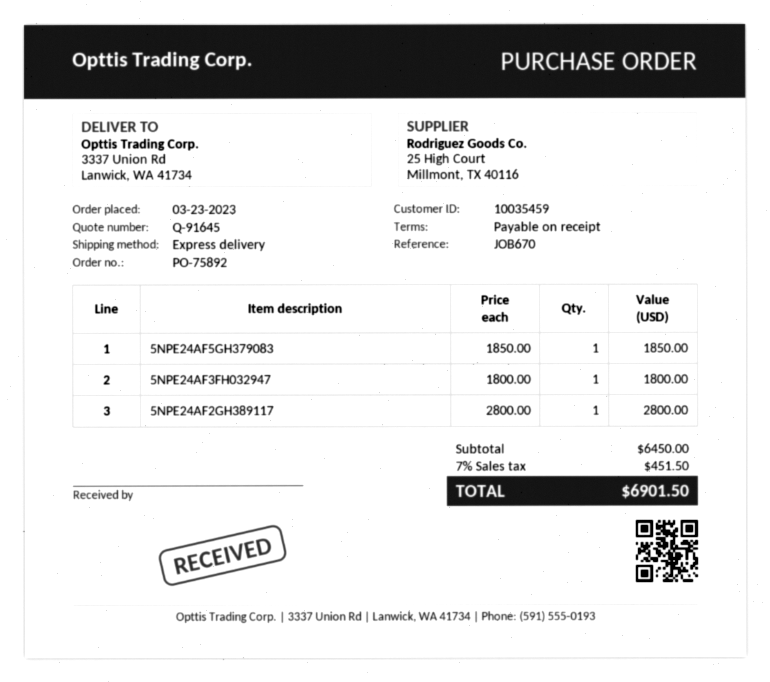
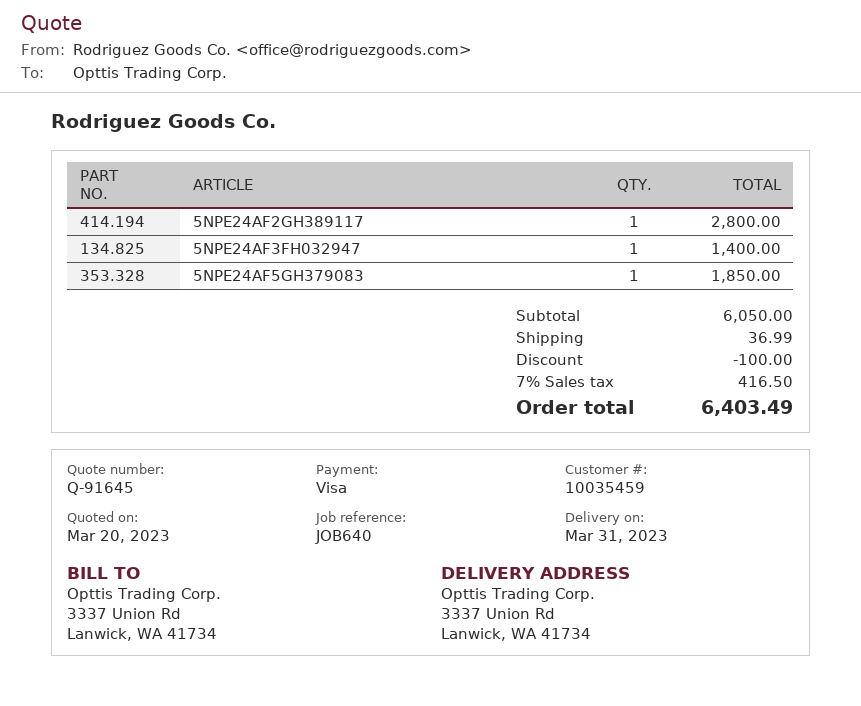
reference: JOB670 -> JOB640
5NPE24AF3FH032947: 1 for 1800.00 -> 1 for 1400.00
subtotal: 6450.00 -> 6050.00
discount: none -> 100.00
shipping: none -> 36.99
tax: 7% = 451.50 -> 7% = 416.50
total: 6901.50 -> 6403.49

